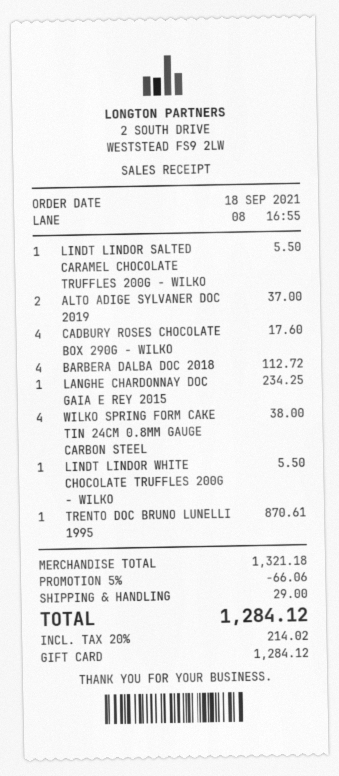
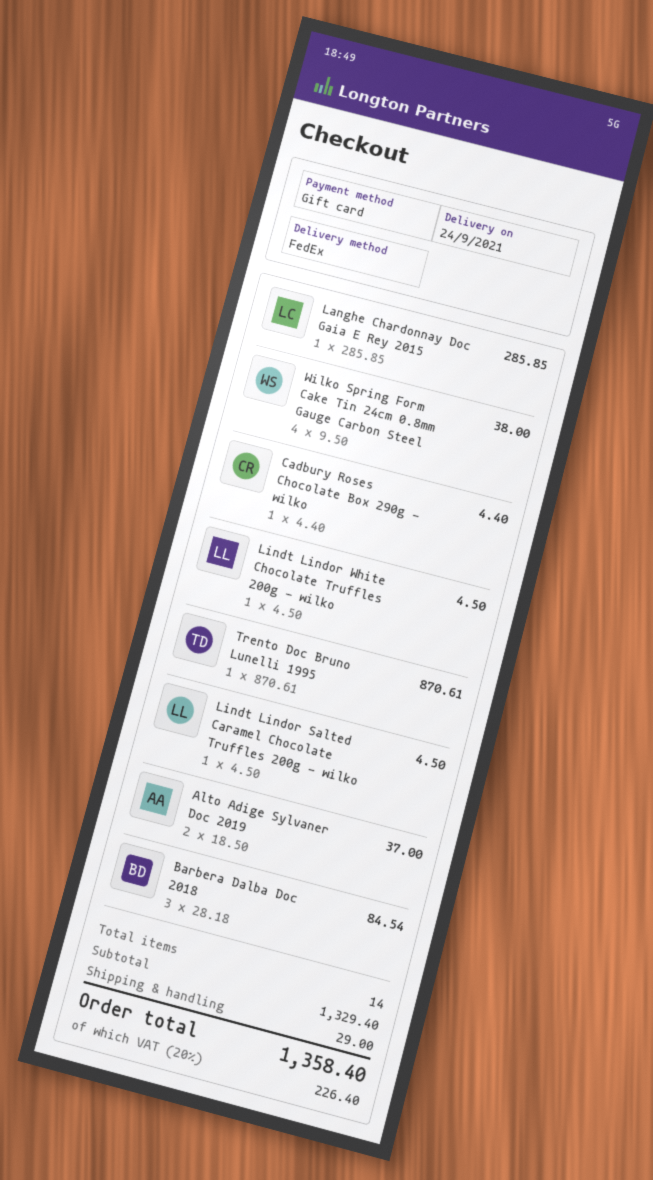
LINDT LINDOR SALTED CARAMEL CHOCOLATE TRUFFLES 200G - WILKO: 1 for 5.50 -> 1 for 4.50
CADBURY ROSES CHOCOLATE BOX 290G - WILKO: 4 for 17.60 -> 1 for 4.40
BARBERA DALBA DOC 2018: 4 for 112.72 -> 3 for 84.54
LANGHE CHARDONNAY DOC GAIA E REY 2015: 1 for 234.25 -> 1 for 285.85
LINDT LINDOR WHITE CHOCOLATE TRUFFLES 200G - WILKO: 1 for 5.50 -> 1 for 4.50
subtotal: 1321.18 -> 1329.40
discount: 5% = 66.06 -> none
tax: 20% = 214.02 -> 20% = 226.40
total: 1284.12 -> 1358.40

